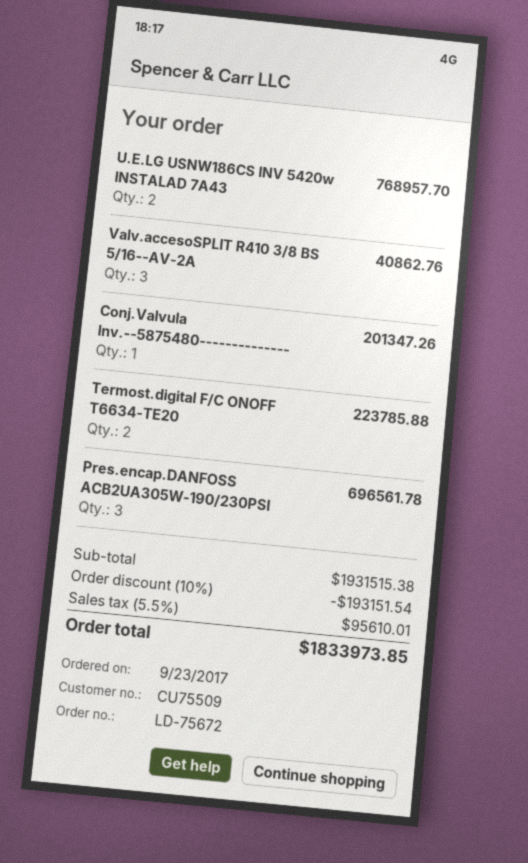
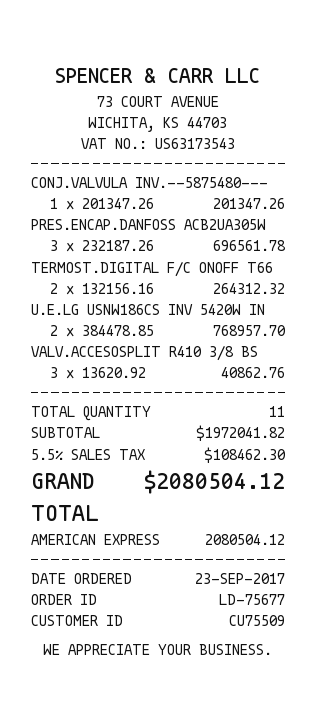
order number: LD-75672 -> LD-75677
Termost.digital F/C ONOFF T6634-TE20: 2 for 223785.88 -> 2 for 264312.32
subtotal: 1931515.38 -> 1972041.82
discount: 10% = 193151.54 -> none
tax: 5.5% = 95610.01 -> 5.5% = 108462.30
total: 1833973.85 -> 2080504.12

